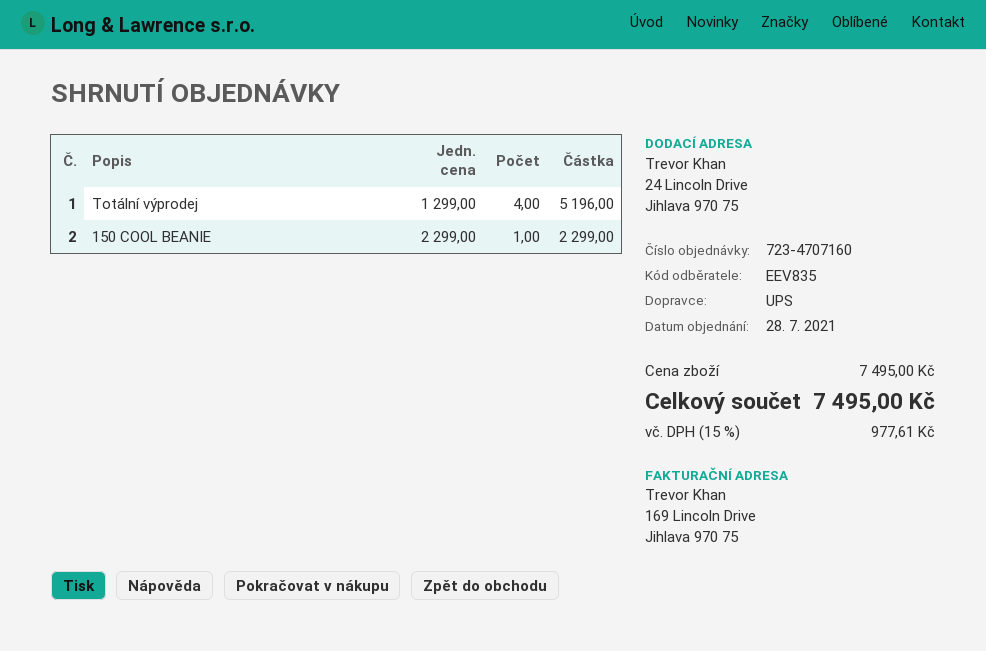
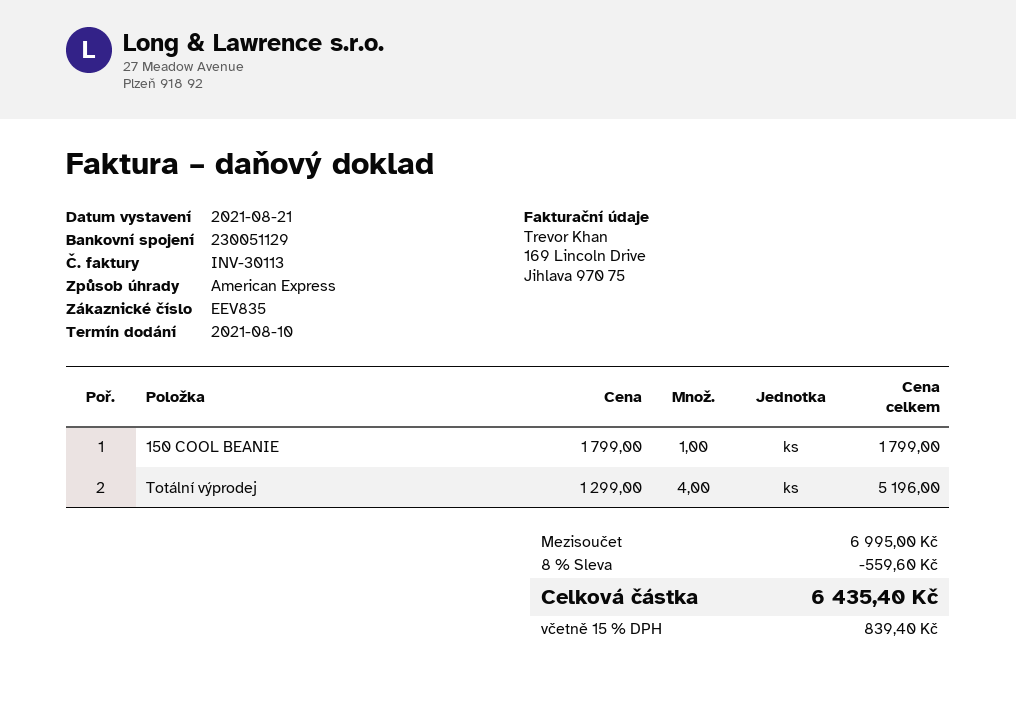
150 COOL BEANIE: 1 x 2299.00 = 2299.00 -> 1 x 1799.00 = 1799.00
subtotal: 7495.00 -> 6995.00
discount: none -> 8% = 559.60
tax: 15% = 977.61 -> 15% = 839.40
total: 7495.00 -> 6435.40

